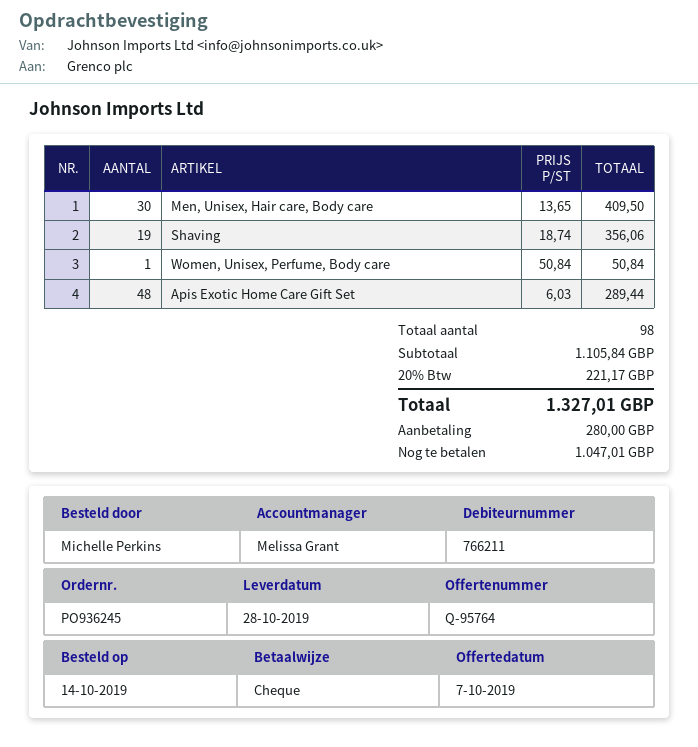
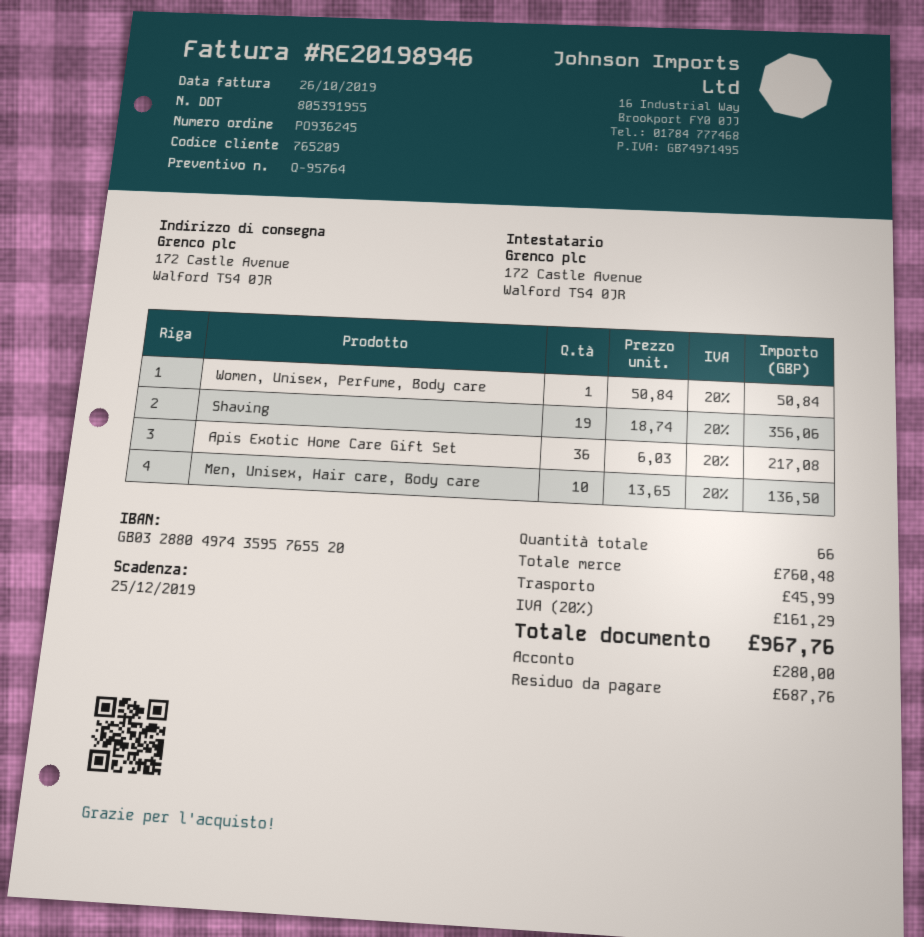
customer number: 766211 -> 765209
Men, Unisex, Hair care, Body care: 30 x 13.65 = 409.50 -> 10 x 13.65 = 136.50
Apis Exotic Home Care Gift Set: 48 x 6.03 = 289.44 -> 36 x 6.03 = 217.08
total quantity: 98 -> 66
subtotal: 1105.84 -> 760.48
shipping: none -> 45.99
tax: 20% = 221.17 -> 20% = 161.29
total: 1327.01 -> 967.76
balance: 1047.01 -> 687.76

